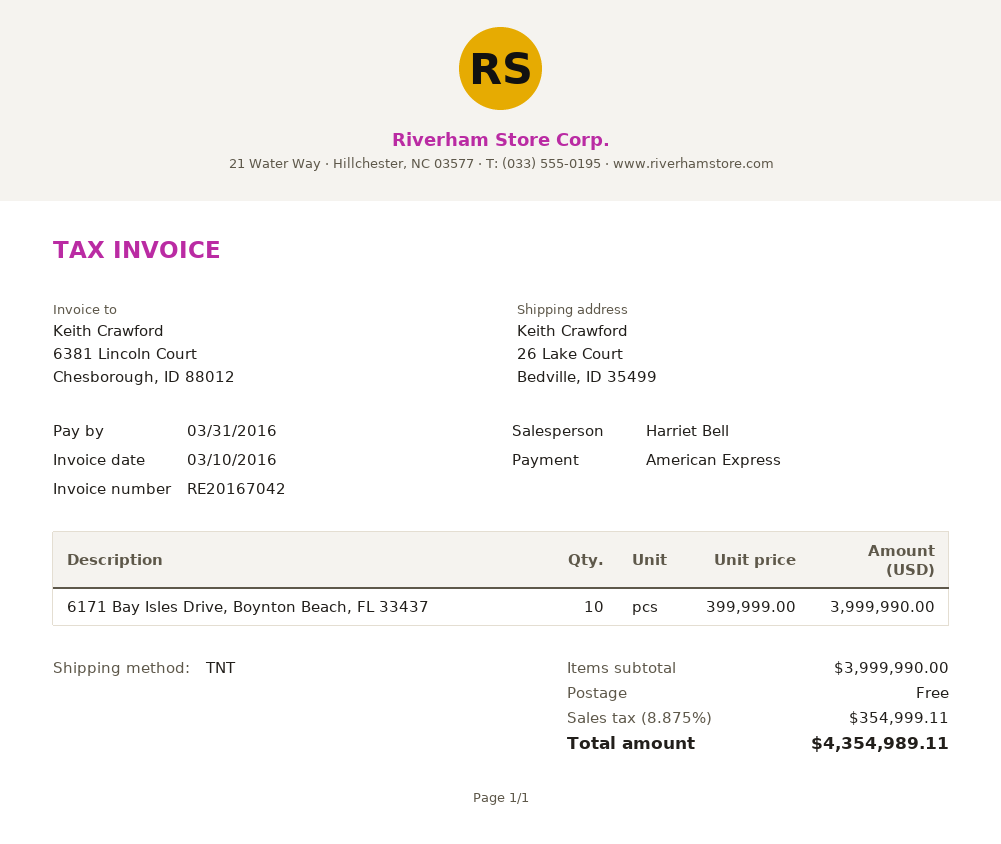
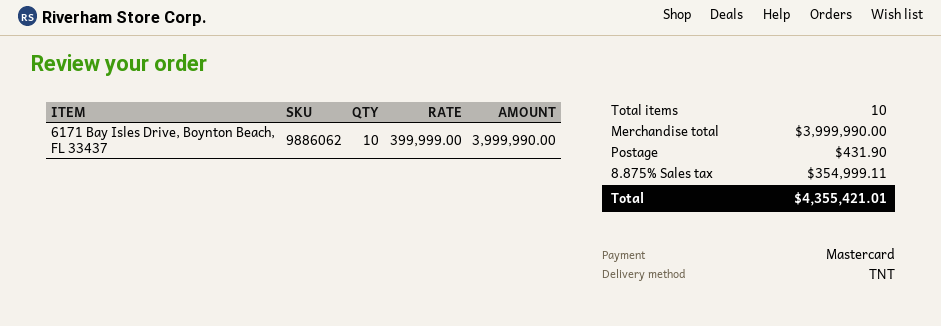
payment method: American Express -> Mastercard
shipping: 0.00 -> 431.90
total: 4354989.11 -> 4355421.01

